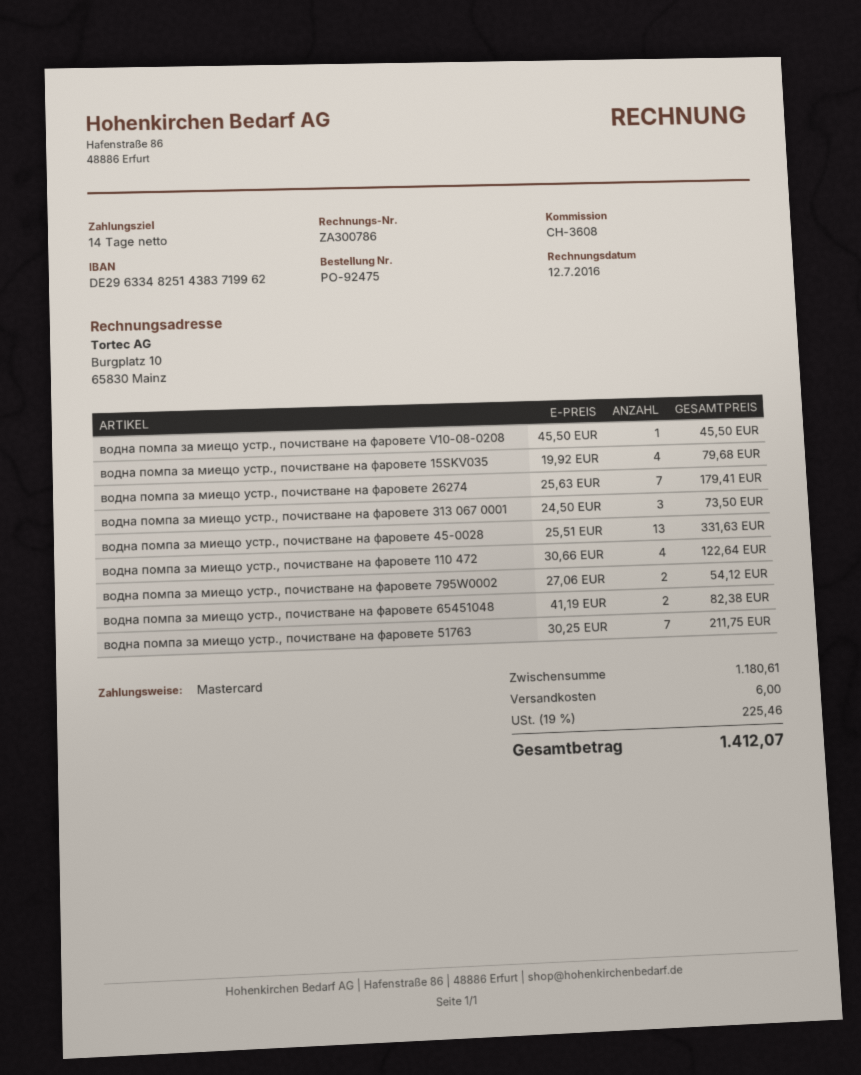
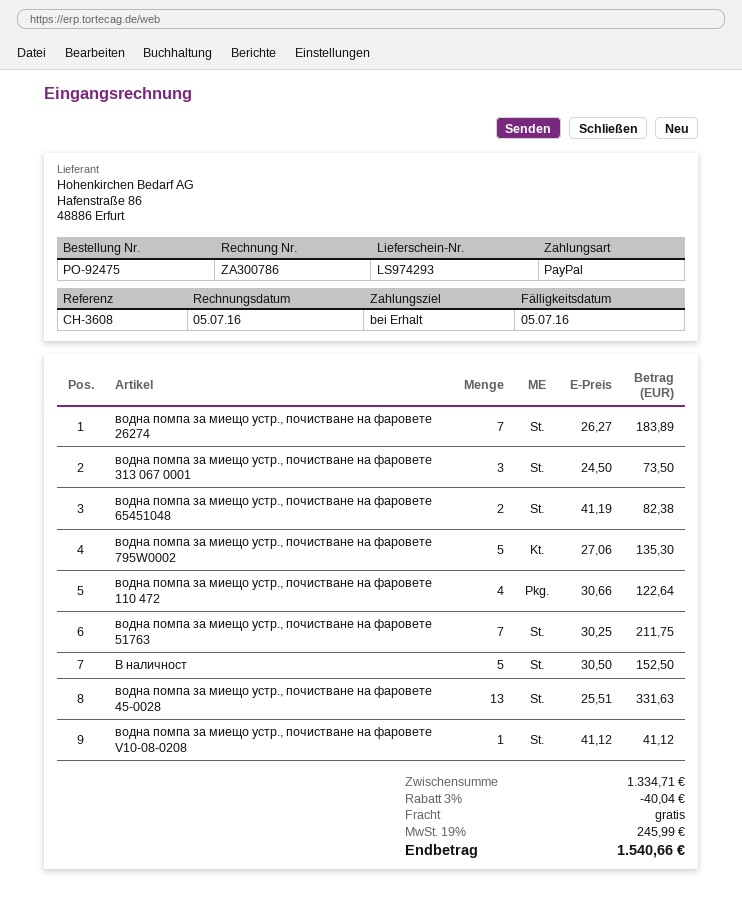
invoice date: 2016-07-12 -> 2016-07-05
payment terms: 14 days -> on receipt
payment method: Mastercard -> PayPal
водна помпа за миещо устр., почистване на фаровете V10-08-0208: 1 x 45.50 = 45.50 -> 1 x 41.12 = 41.12
водна помпа за миещо устр., почистване на фаровете 15SKV035: 4 x 19.92 = 79.68 -> none
водна помпа за миещо устр., почистване на фаровете 26274: 7 x 25.63 = 179.41 -> 7 x 26.27 = 183.89
водна помпа за миещо устр., почистване на фаровете 795W0002: 2 x 27.06 = 54.12 -> 5 x 27.06 = 135.30
В наличност: none -> 5 x 30.50 = 152.50
subtotal: 1180.61 -> 1334.71
discount: none -> 3% = 40.04
shipping: 6.00 -> 0.00
tax: 19% = 225.46 -> 19% = 245.99
total: 1412.07 -> 1540.66

